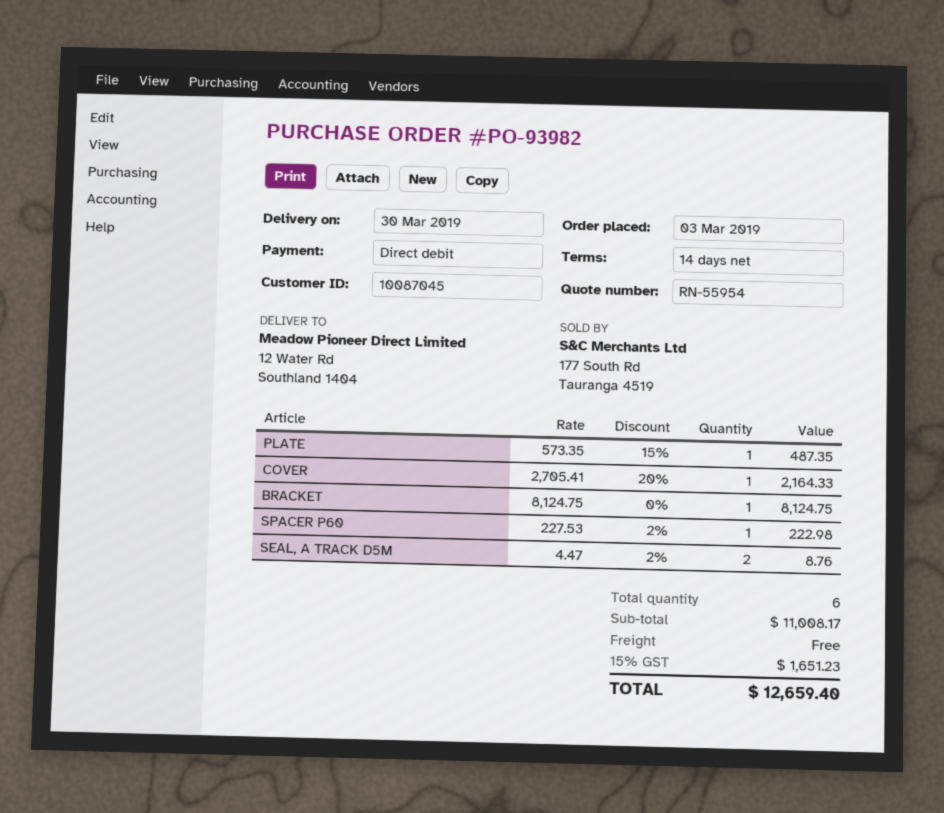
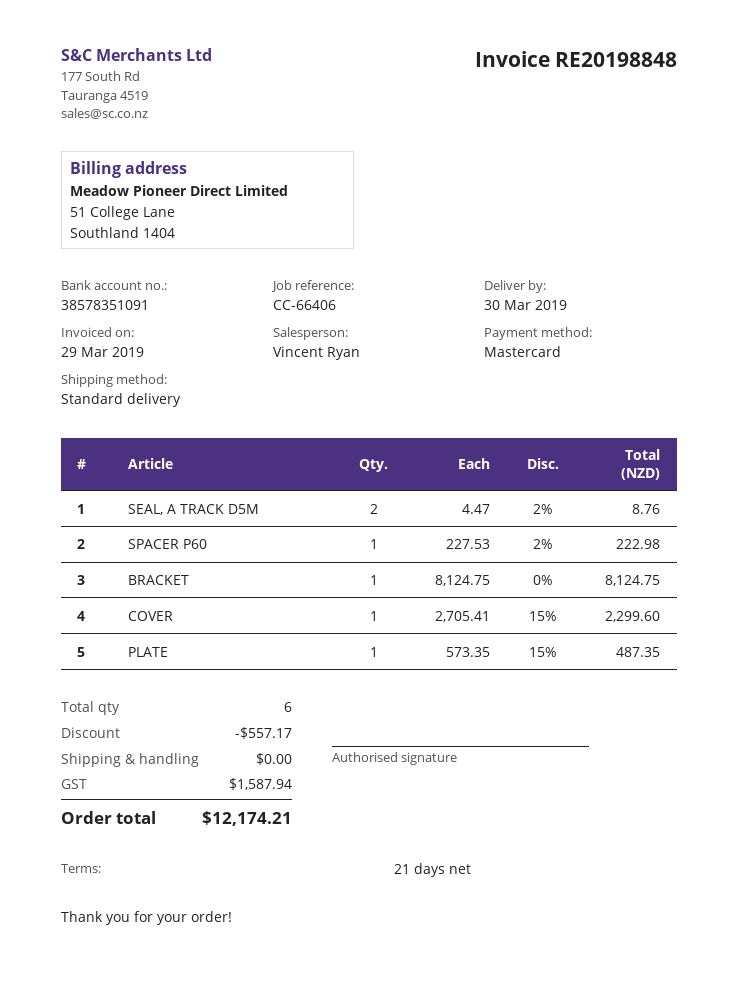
payment terms: 14 days -> 21 days
payment method: direct debit -> Mastercard
COVER: 1 x 2705.41 - 20% = 2164.33 -> 1 x 2705.41 - 15% = 2299.60
discount: none -> 557.17
tax: 1651.23 -> 1587.94
total: 12659.40 -> 12174.21

